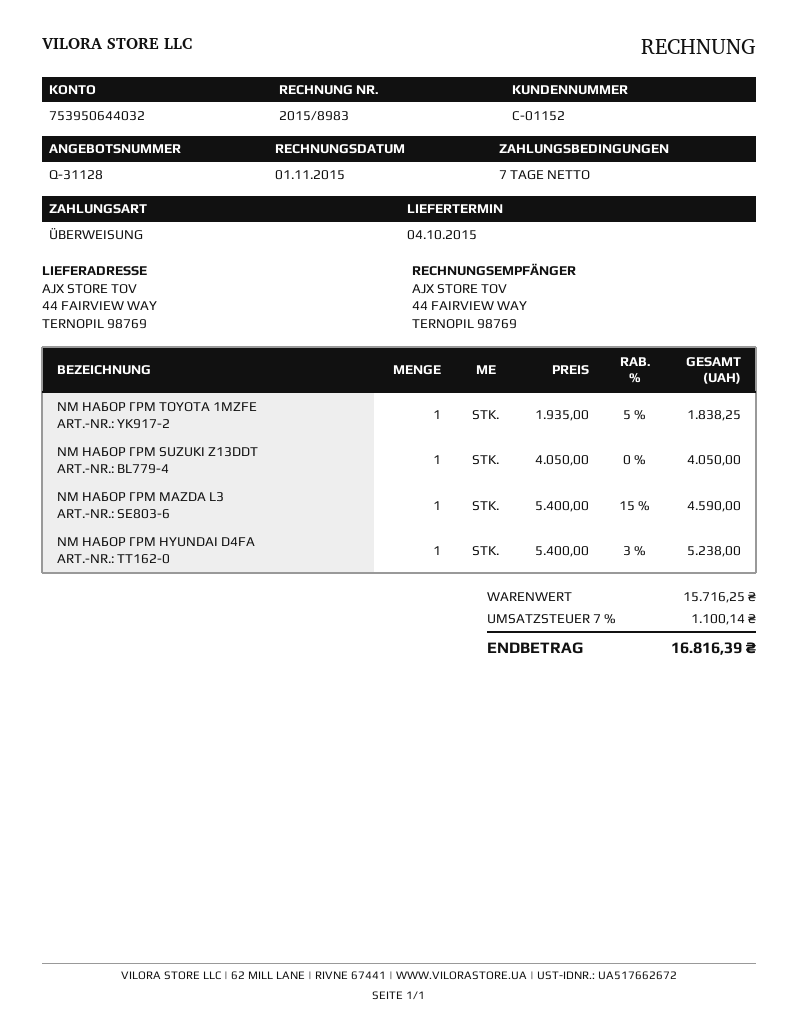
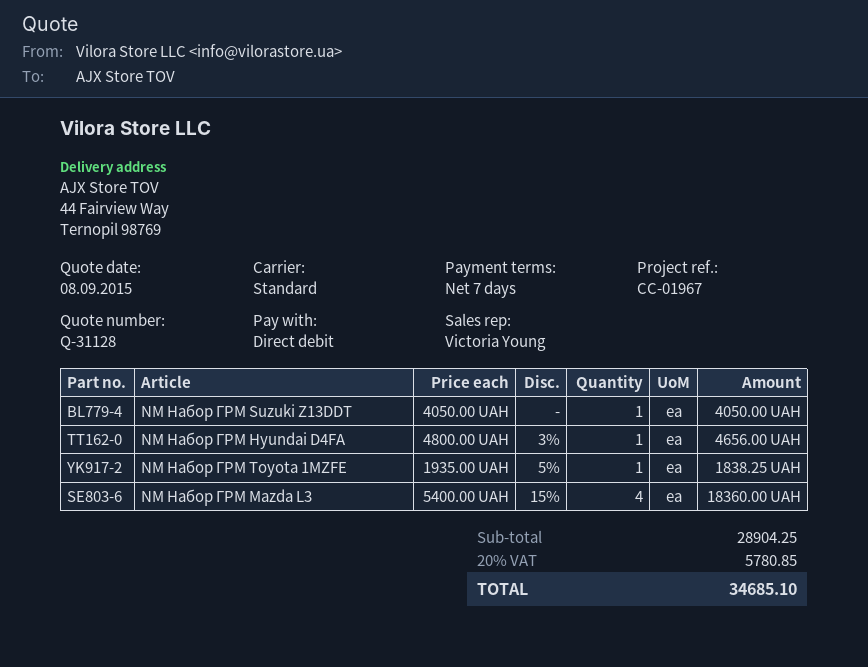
payment method: bank transfer -> direct debit
NM НАБОР ГРМ MAZDA L3: 1 x 5400.00 - 15% = 4590.00 -> 4 x 5400.00 - 15% = 18360.00
NM НАБОР ГРМ HYUNDAI D4FA: 1 x 5400.00 - 3% = 5238.00 -> 1 x 4800.00 - 3% = 4656.00
subtotal: 15716.25 -> 28904.25
tax: 7% = 1100.14 -> 20% = 5780.85
total: 16816.39 -> 34685.10

